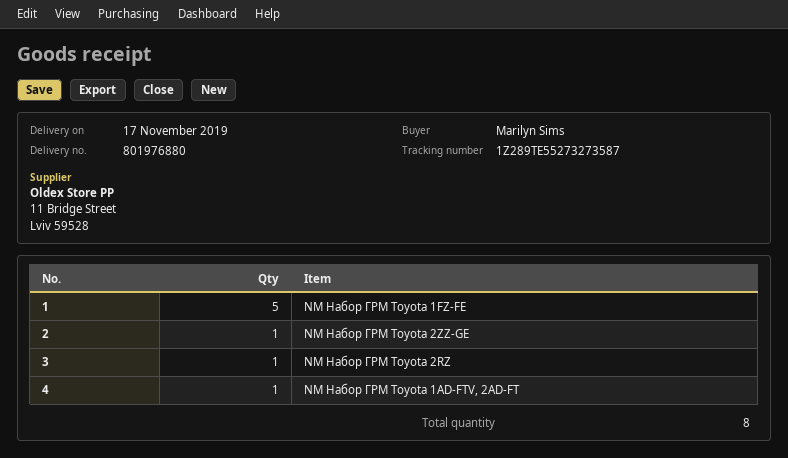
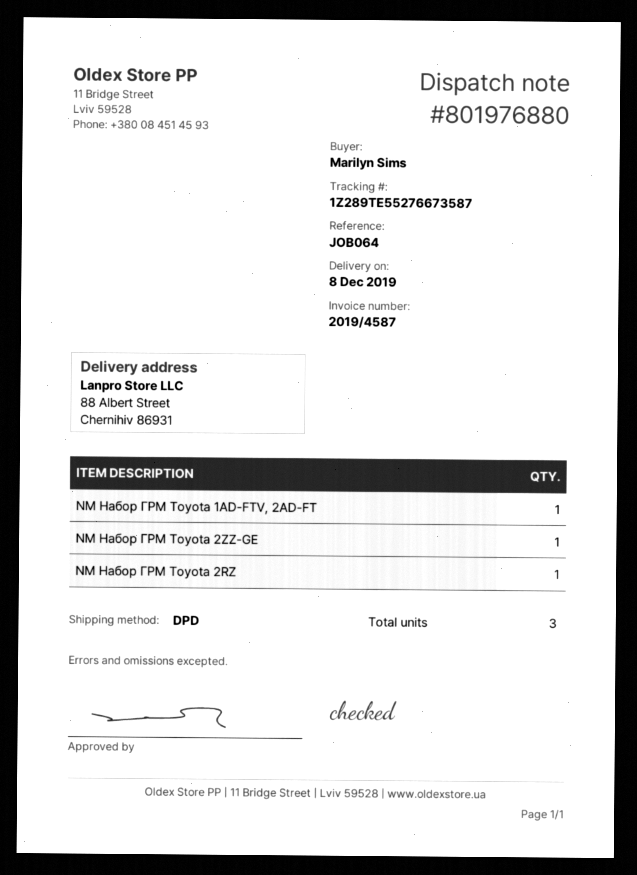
delivery date: 2019-11-17 -> 2019-12-08
tracking number: 1Z289TE55273273587 -> 1Z289TE55276673587
NM Набор ГРМ Toyota 1FZ-FE: 5 -> none
total quantity: 8 -> 3

